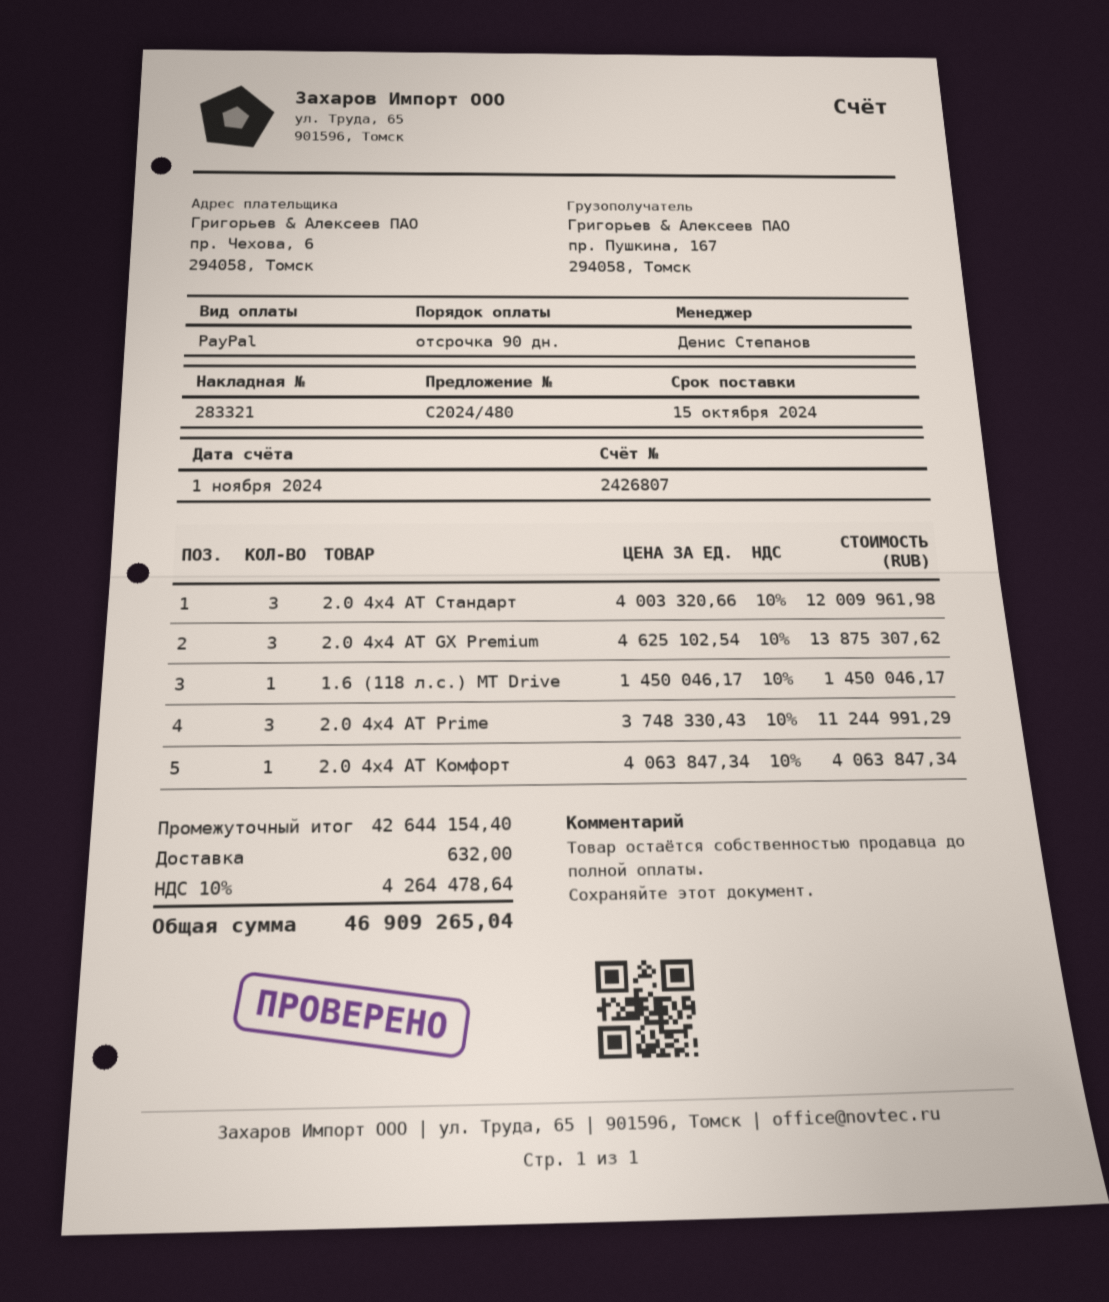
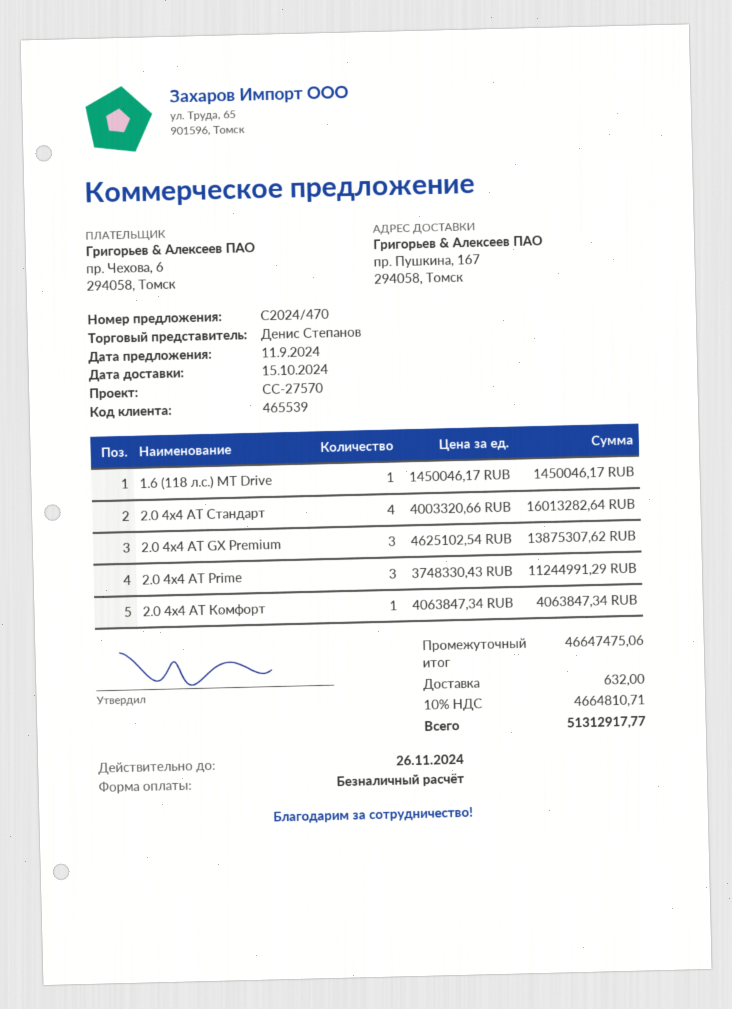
quote number: C2024/480 -> C2024/470
payment method: PayPal -> bank transfer
2.0 4x4 AT Стандарт: 3 x 4003320.66 = 12009961.98 -> 4 x 4003320.66 = 16013282.64
subtotal: 42644154.40 -> 46647475.06
tax: 10% = 4264478.64 -> 10% = 4664810.71
total: 46909265.04 -> 51312917.77

